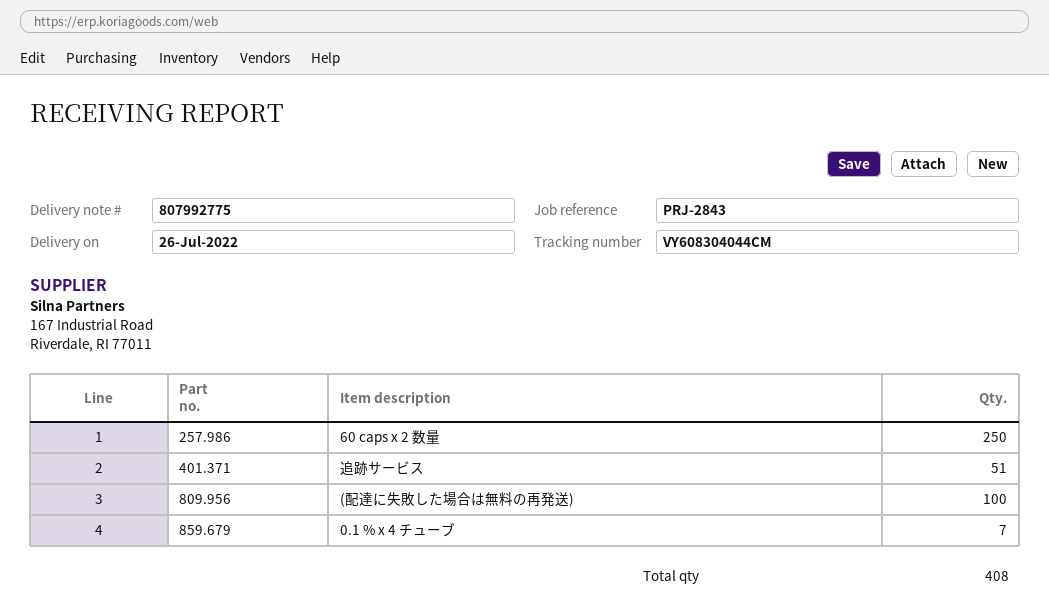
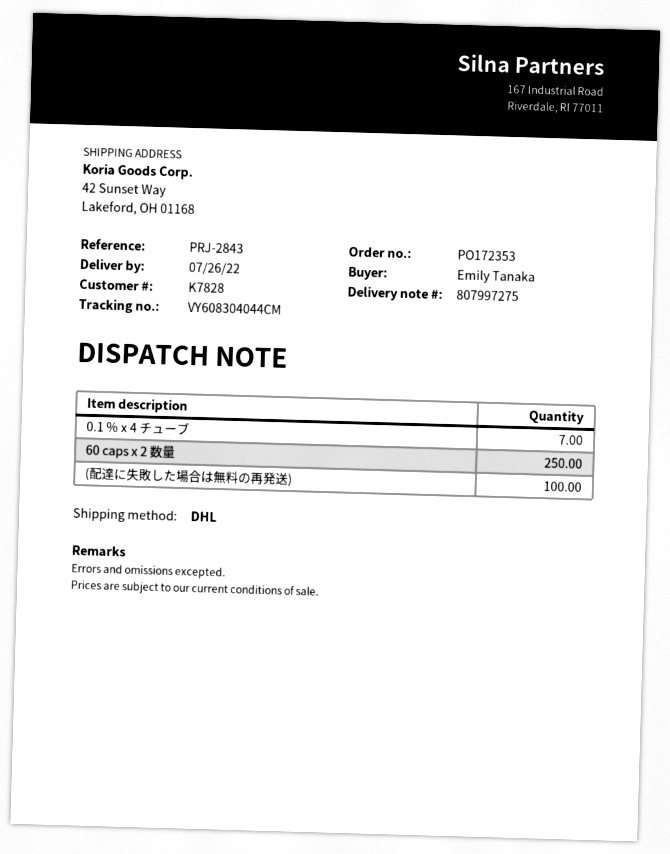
delivery note number: 807992775 -> 807997275
追跡サービス: 51 -> none

